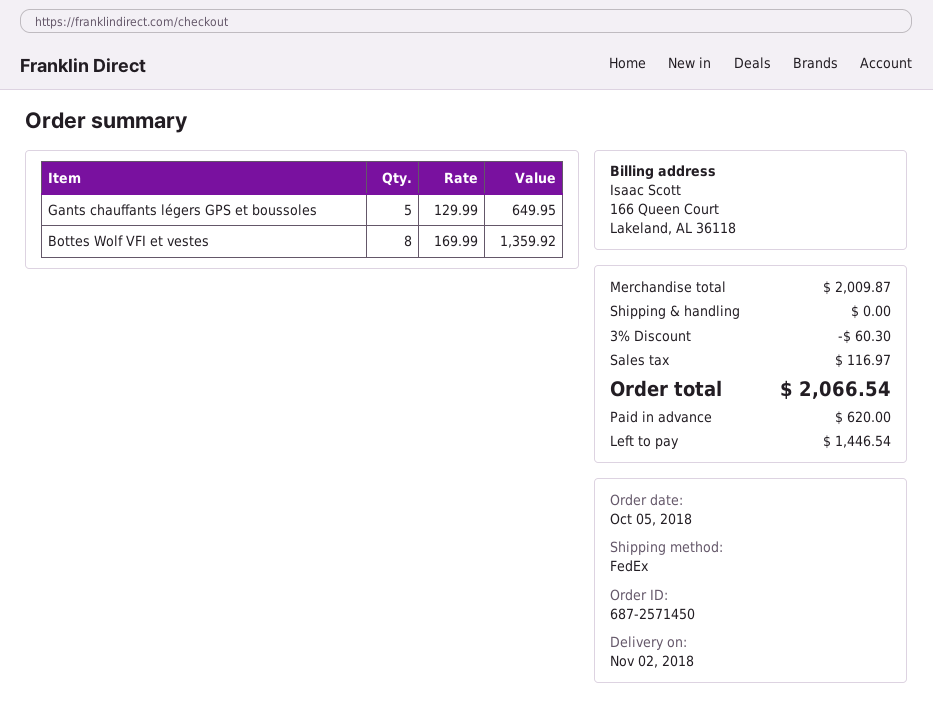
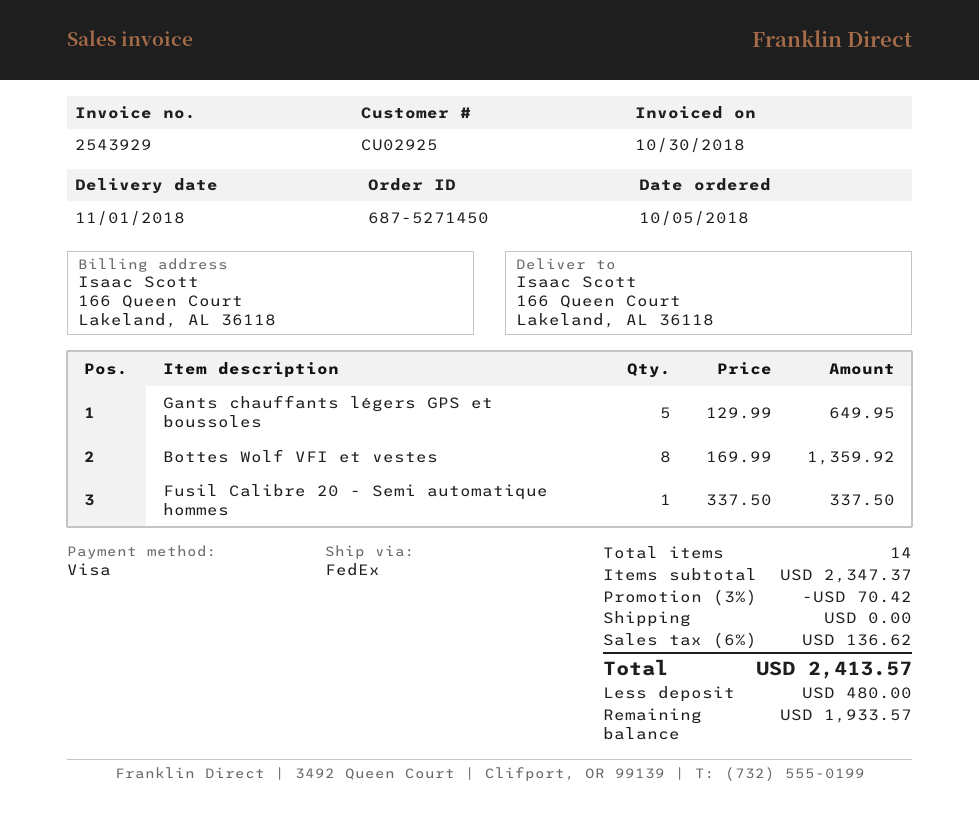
order number: 687-2571450 -> 687-5271450
delivery date: 2018-11-02 -> 2018-11-01
Fusil Calibre 20 - Semi automatique hommes: none -> 1 x 337.50 = 337.50
subtotal: 2009.87 -> 2347.37
discount: 3% = 60.30 -> 3% = 70.42
tax: 116.97 -> 136.62
total: 2066.54 -> 2413.57
deposit: 620.00 -> 480.00
balance: 1446.54 -> 1933.57

